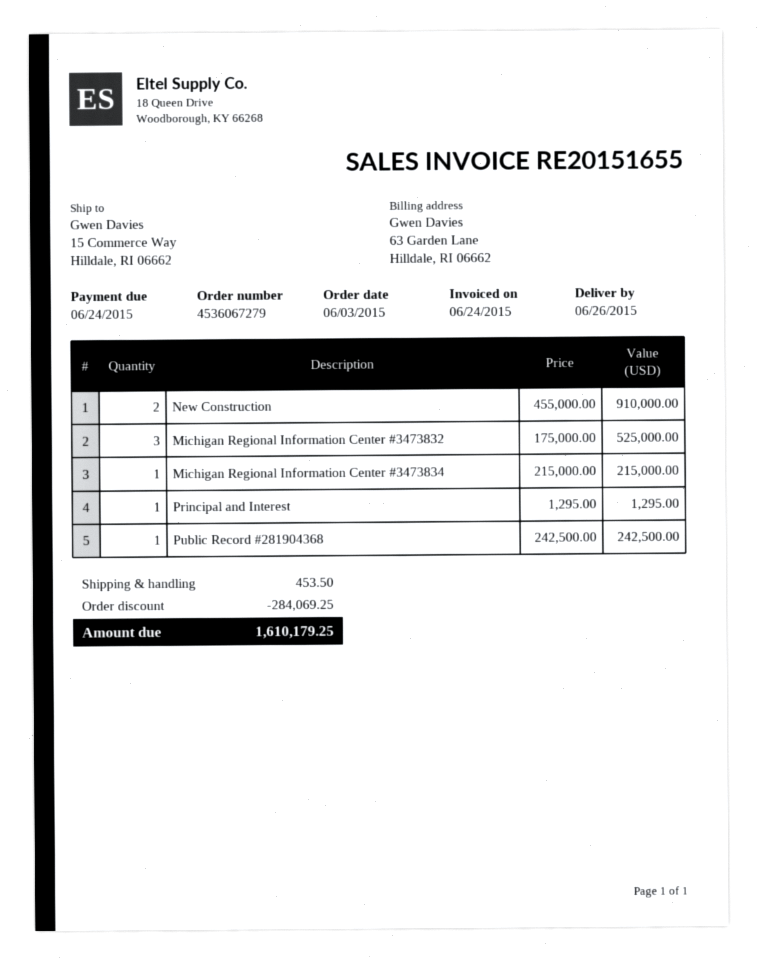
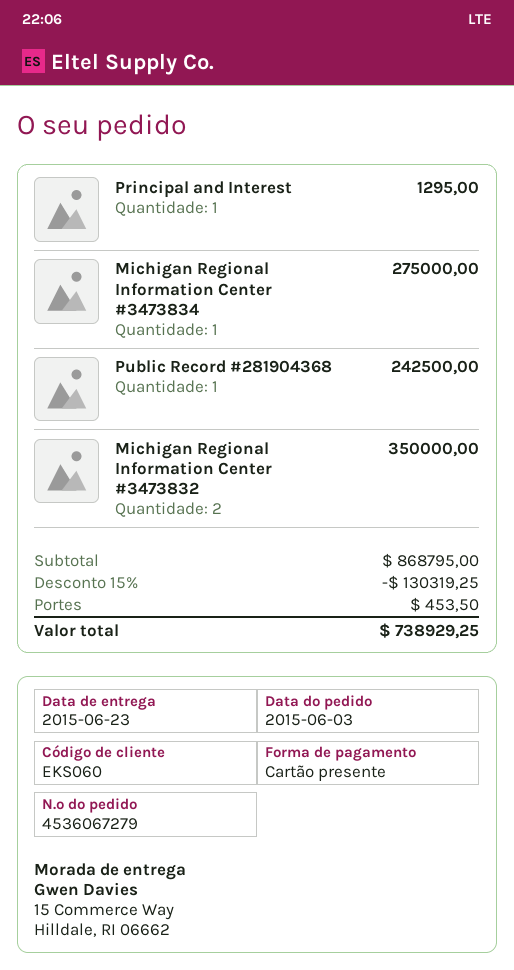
delivery date: 2015-06-26 -> 2015-06-23
New Construction: 2 for 910000.00 -> none
Michigan Regional Information Center #3473832: 3 for 525000.00 -> 2 for 350000.00
Michigan Regional Information Center #3473834: 1 for 215000.00 -> 1 for 275000.00
discount: 284069.25 -> 130319.25
total: 1610179.25 -> 738929.25

